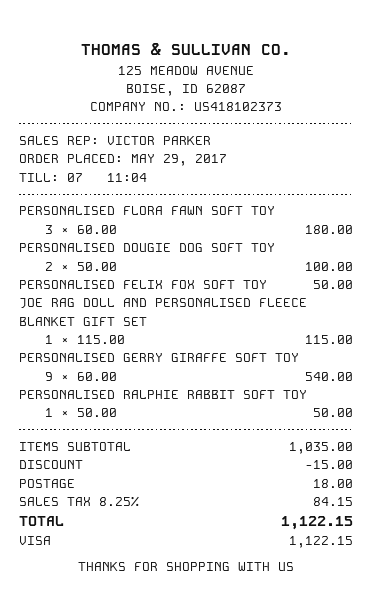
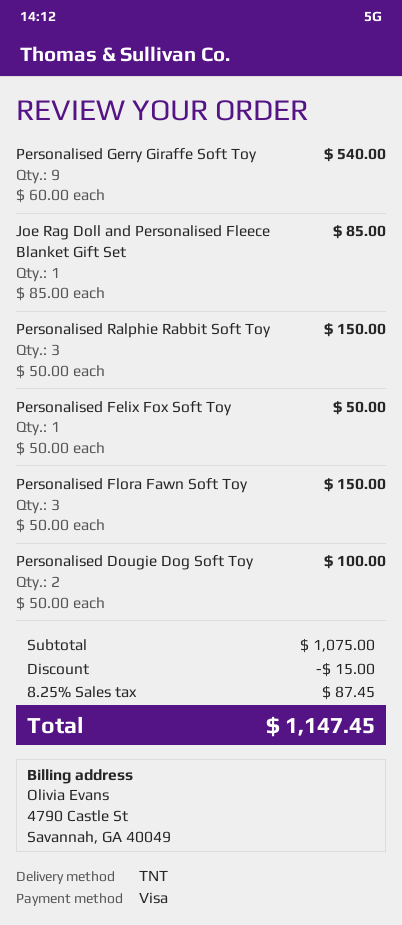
PERSONALISED FLORA FAWN SOFT TOY: 3 x 60.00 = 180.00 -> 3 x 50.00 = 150.00
JOE RAG DOLL AND PERSONALISED FLEECE BLANKET GIFT SET: 1 x 115.00 = 115.00 -> 1 x 85.00 = 85.00
PERSONALISED RALPHIE RABBIT SOFT TOY: 1 x 50.00 = 50.00 -> 3 x 50.00 = 150.00
subtotal: 1035.00 -> 1075.00
shipping: 18.00 -> none
tax: 8.25% = 84.15 -> 8.25% = 87.45
total: 1122.15 -> 1147.45

